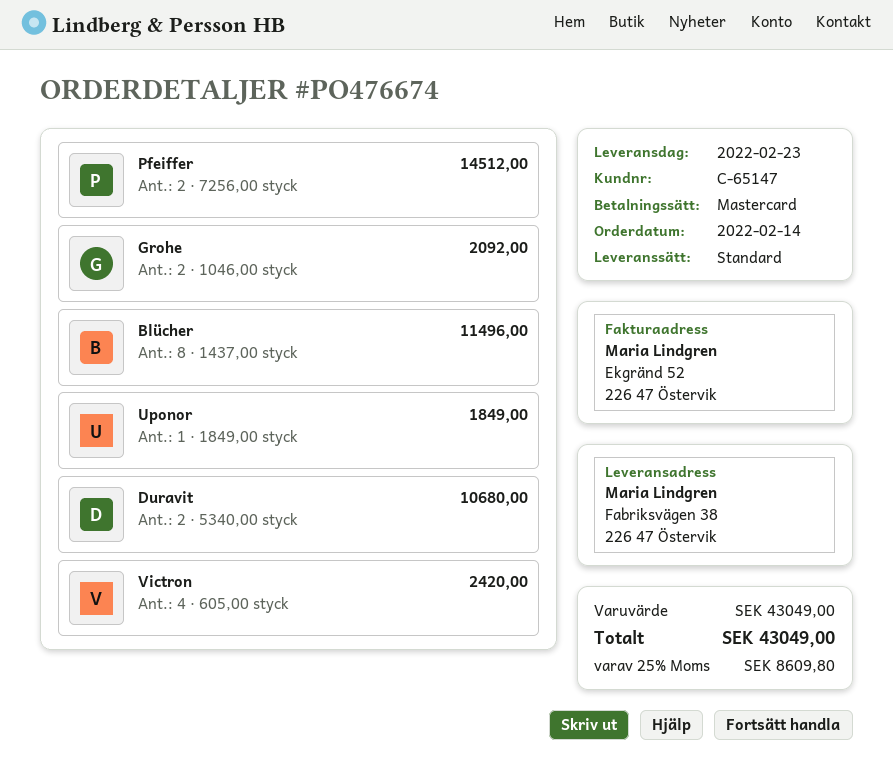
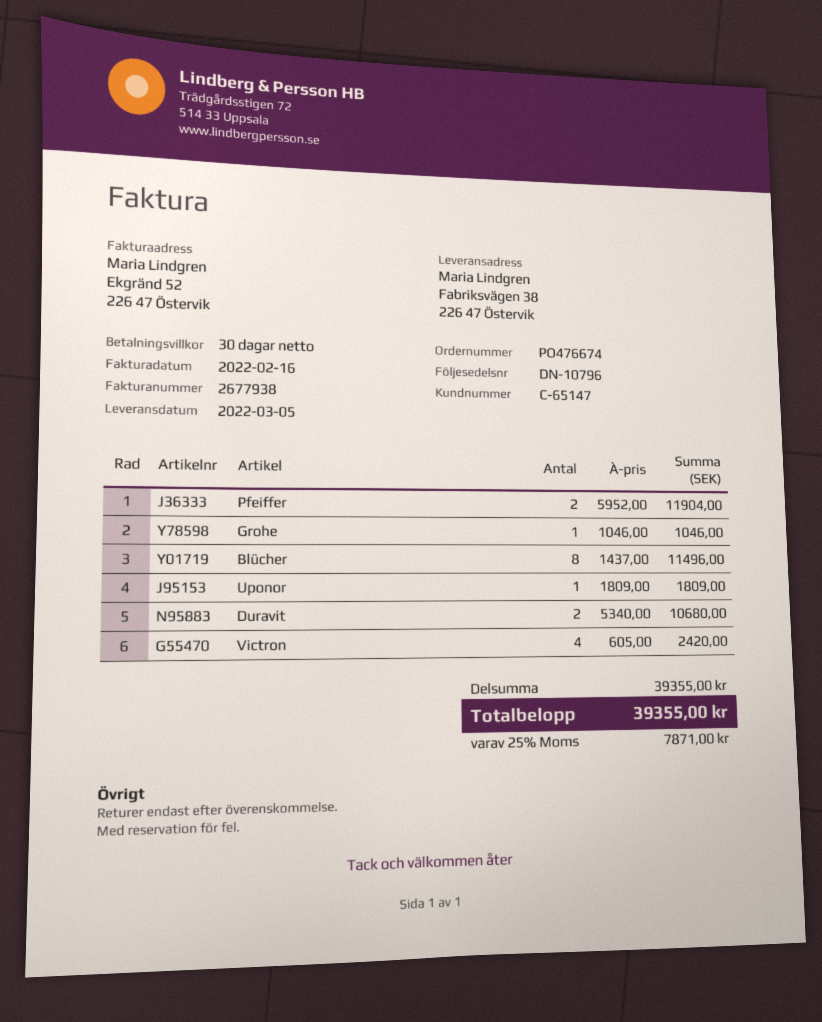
delivery date: 2022-02-23 -> 2022-03-05
Pfeiffer: 2 x 7256.00 = 14512.00 -> 2 x 5952.00 = 11904.00
Grohe: 2 x 1046.00 = 2092.00 -> 1 x 1046.00 = 1046.00
Uponor: 1 x 1849.00 = 1849.00 -> 1 x 1809.00 = 1809.00
subtotal: 43049.00 -> 39355.00
tax: 25% = 8609.80 -> 25% = 7871.00
total: 43049.00 -> 39355.00

